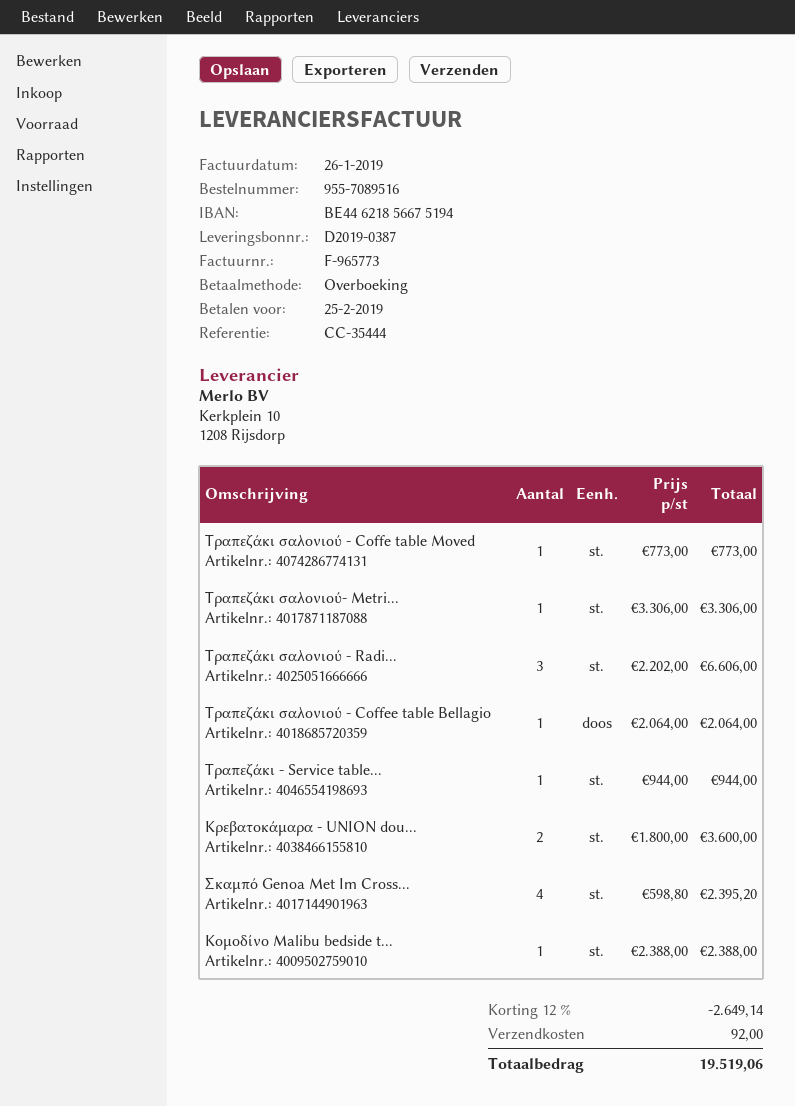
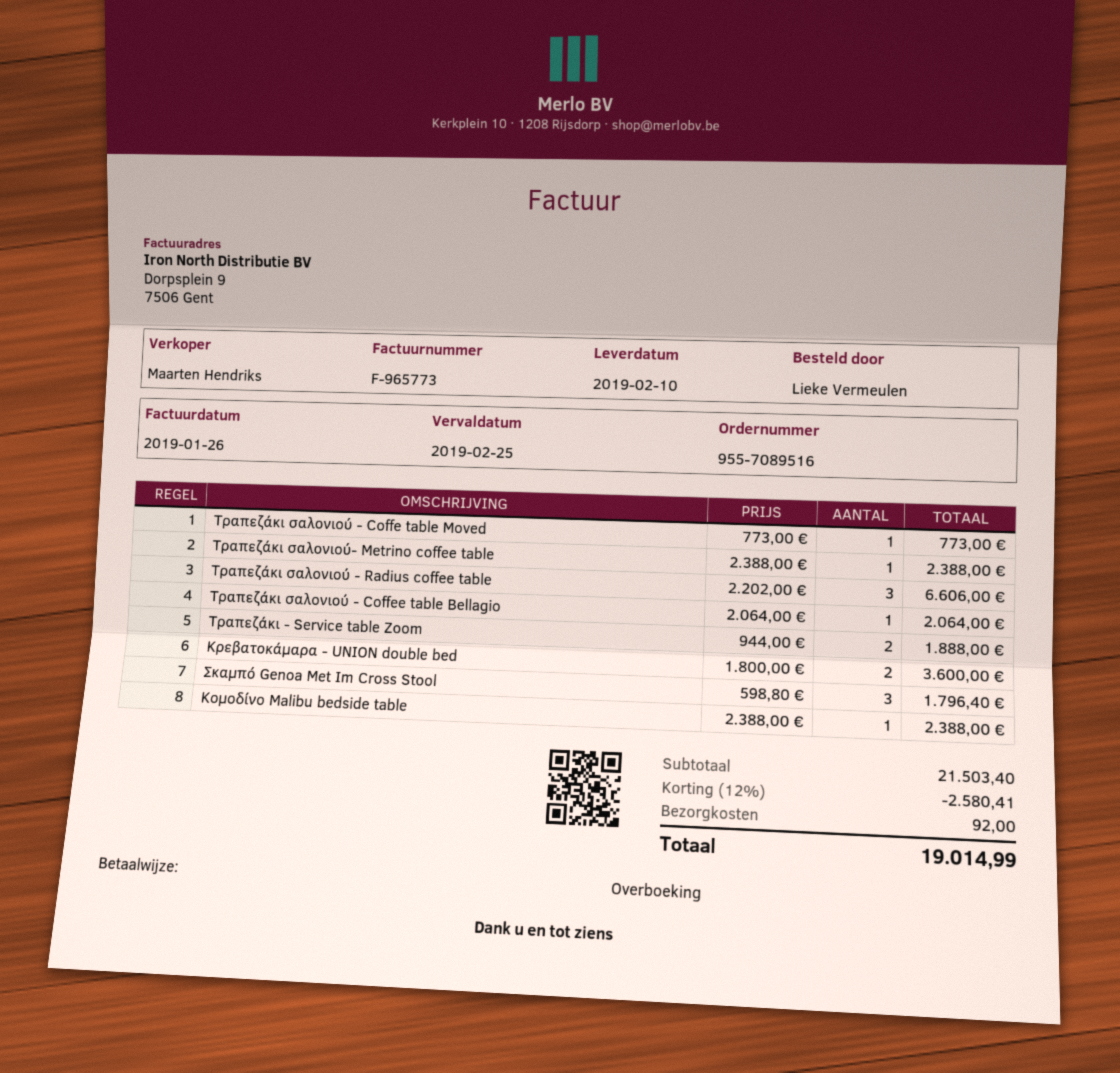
Τραπεζάκι σαλονιού- Metri...: 1 x 3306.00 = 3306.00 -> 1 x 2388.00 = 2388.00
Τραπεζάκι - Service table...: 1 x 944.00 = 944.00 -> 2 x 944.00 = 1888.00
Σκαμπό Genoa Met Im Cross...: 4 x 598.80 = 2395.20 -> 3 x 598.80 = 1796.40
discount: 12% = 2649.14 -> 12% = 2580.41
total: 19519.06 -> 19014.99

